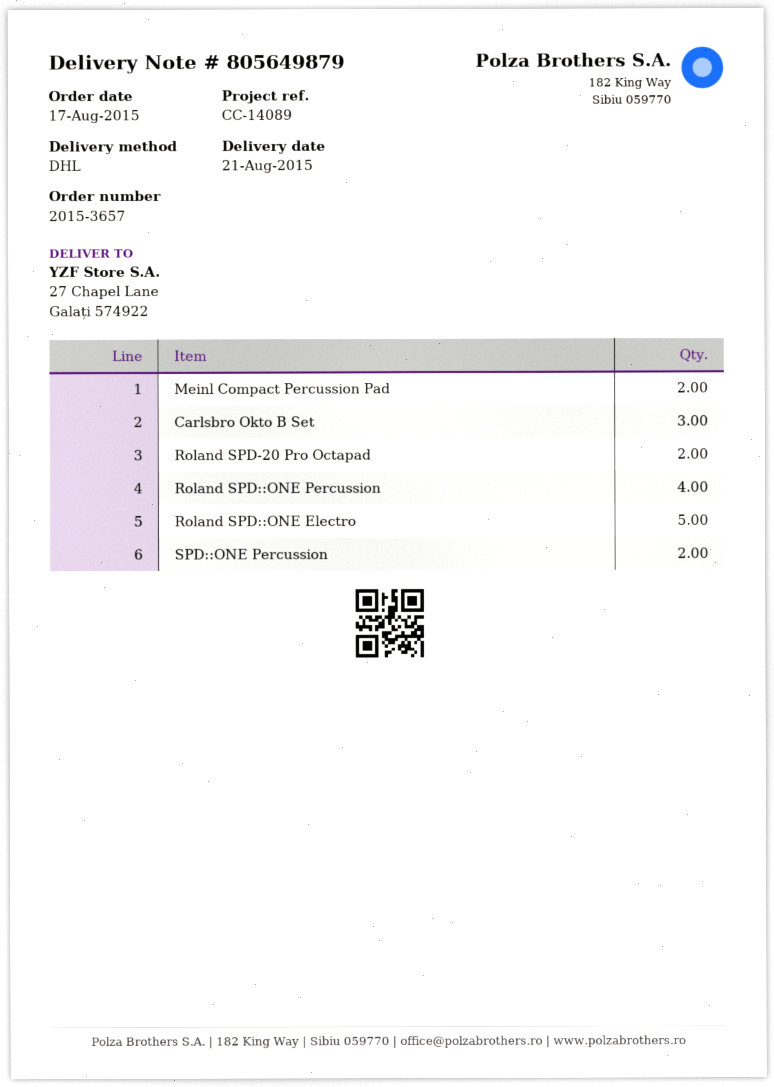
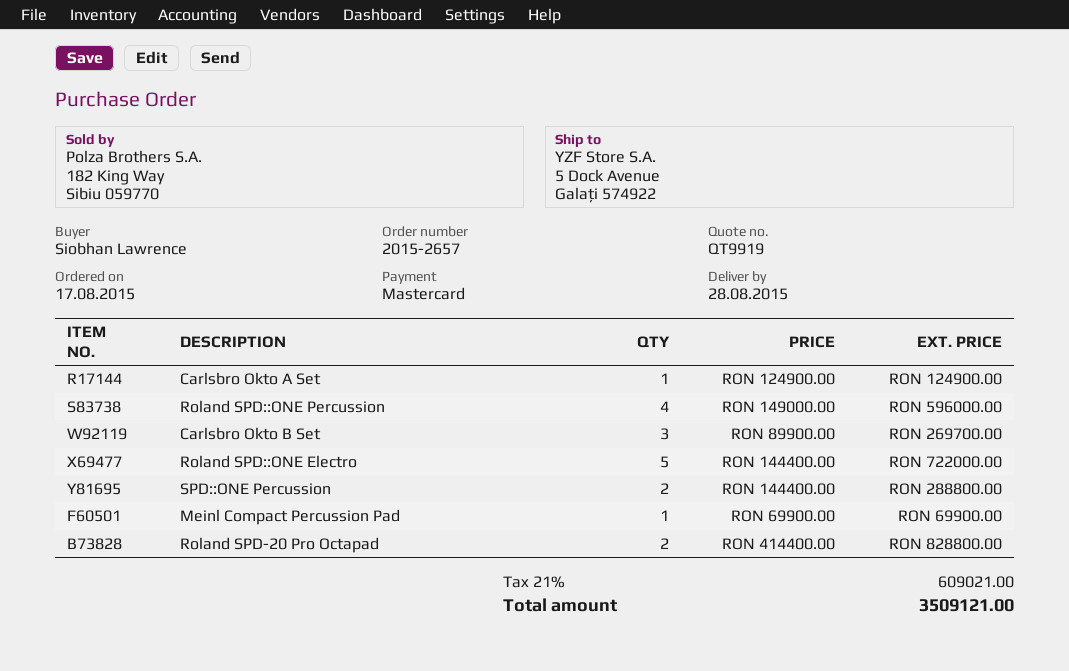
order number: 2015-3657 -> 2015-2657
delivery date: 2015-08-21 -> 2015-08-28
ship to: 27 Chapel Lane, Galați 574922 -> 5 Dock Avenue, Galați 574922
Meinl Compact Percussion Pad: 2 -> 1
Carlsbro Okto A Set: none -> 1

